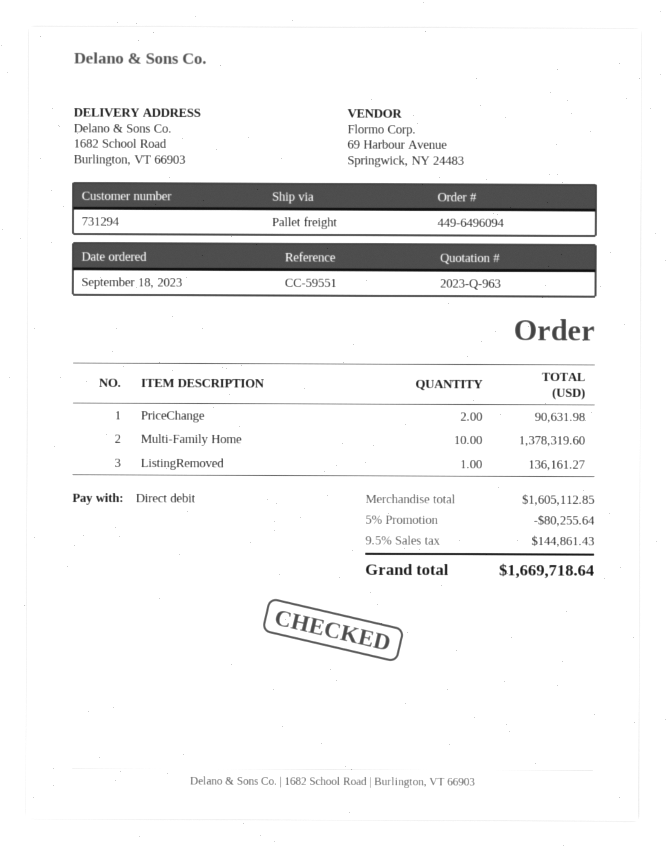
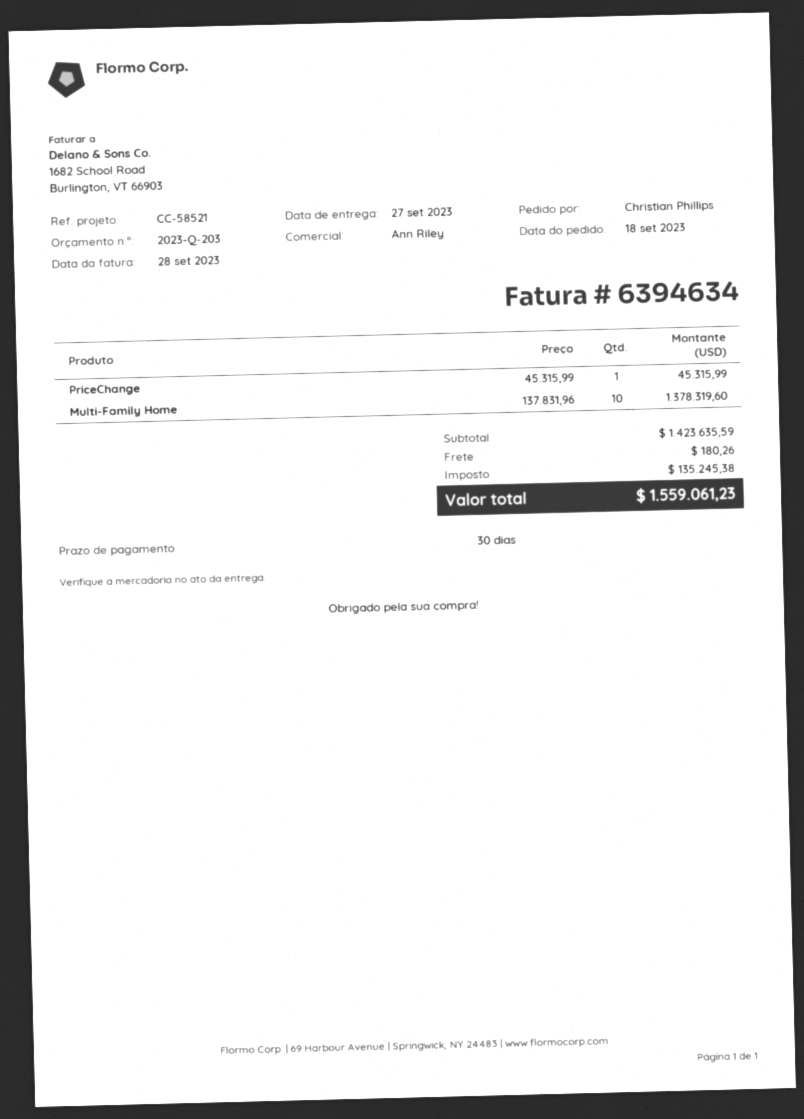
quote number: 2023-Q-963 -> 2023-Q-203
reference: CC-59551 -> CC-58521
PriceChange: 2 for 90631.98 -> 1 for 45315.99
ListingRemoved: 1 for 136161.27 -> none
subtotal: 1605112.85 -> 1423635.59
discount: 5% = 80255.64 -> none
shipping: none -> 180.26
tax: 144861.43 -> 135245.38
total: 1669718.64 -> 1559061.23

